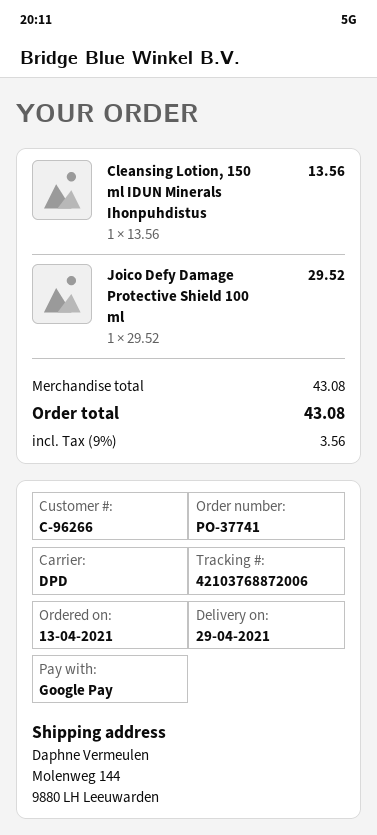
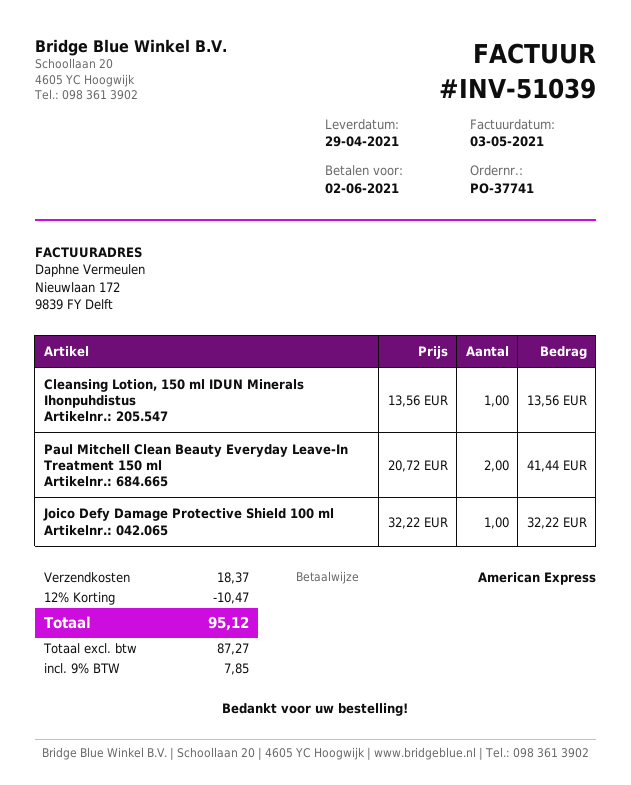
payment method: Google Pay -> American Express
Joico Defy Damage Protective Shield 100 ml: 1 x 29.52 = 29.52 -> 1 x 32.22 = 32.22
Paul Mitchell Clean Beauty Everyday Leave-In Treatment 150 ml: none -> 2 x 20.72 = 41.44
discount: none -> 12% = 10.47
shipping: none -> 18.37
tax: 9% = 3.56 -> 9% = 7.85
total: 43.08 -> 95.12

